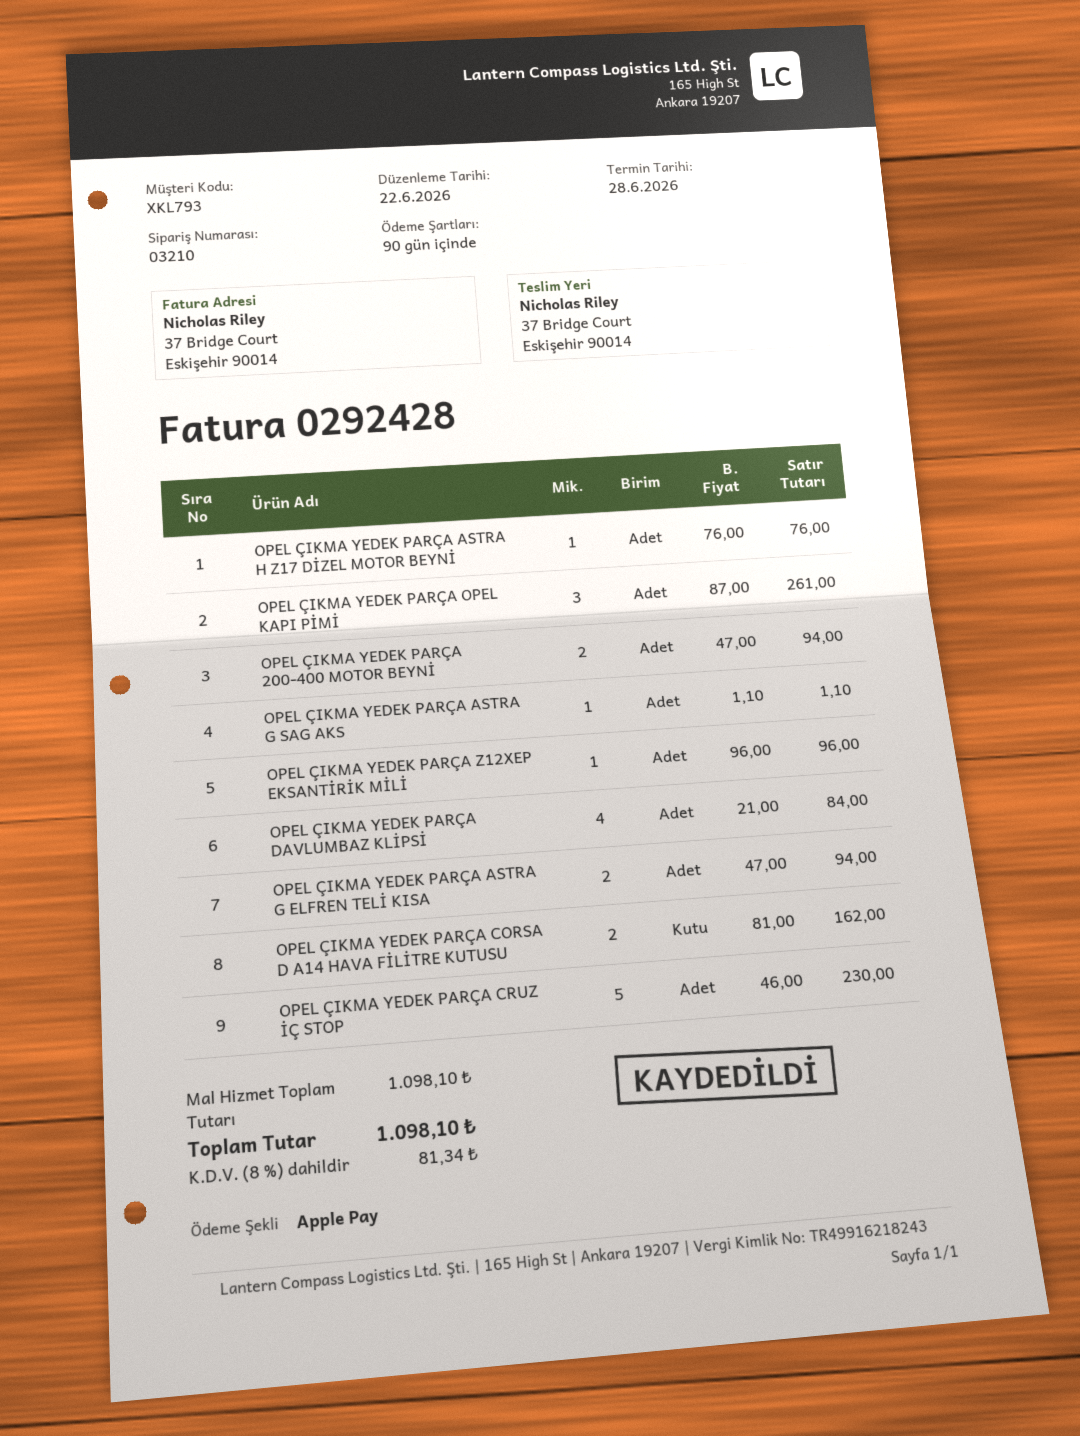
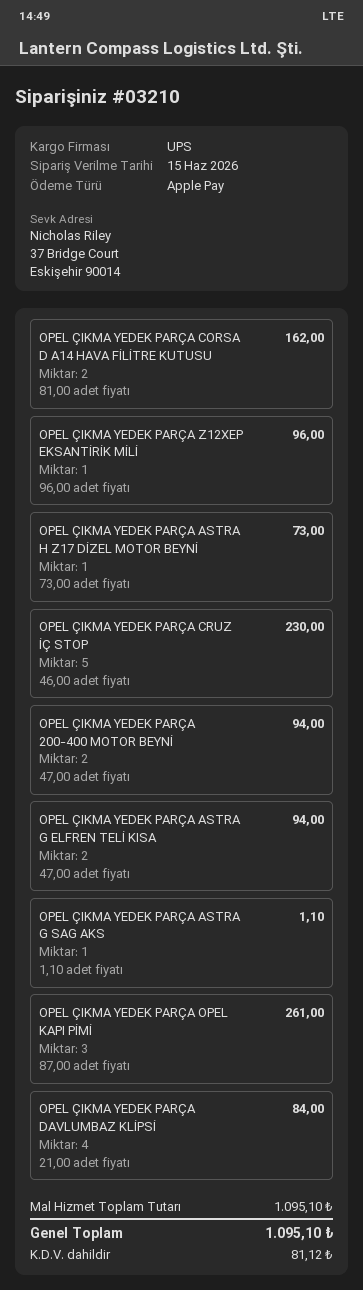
OPEL ÇIKMA YEDEK PARÇA ASTRA H Z17 DİZEL MOTOR BEYNİ: 1 x 76.00 = 76.00 -> 1 x 73.00 = 73.00
subtotal: 1098.10 -> 1095.10
tax: 81.34 -> 81.12
total: 1098.10 -> 1095.10

